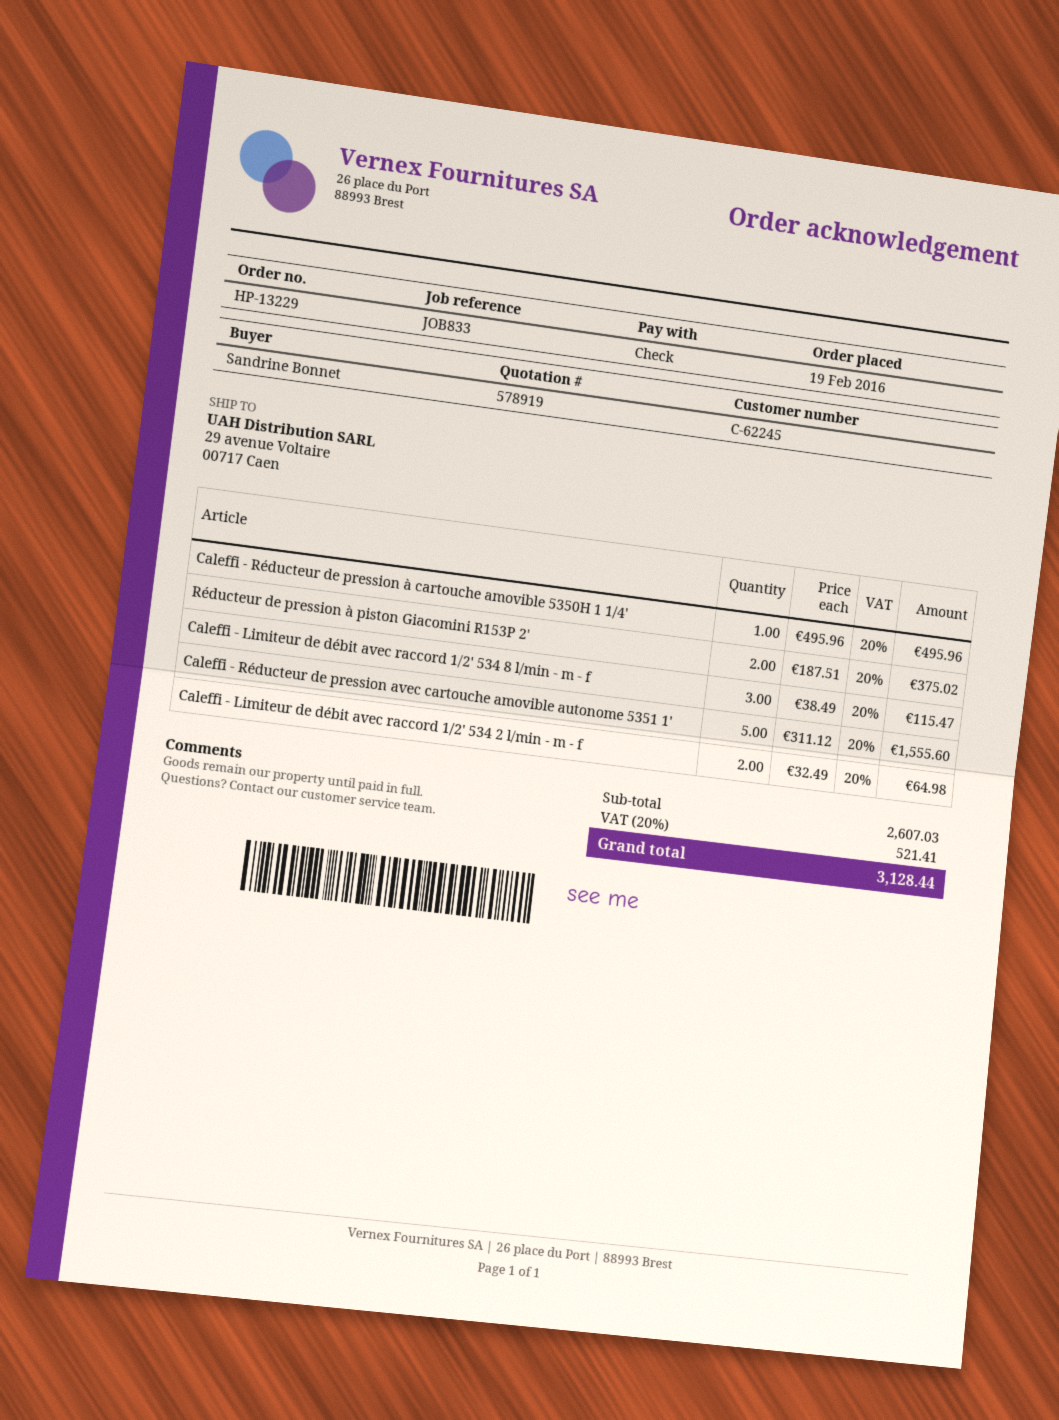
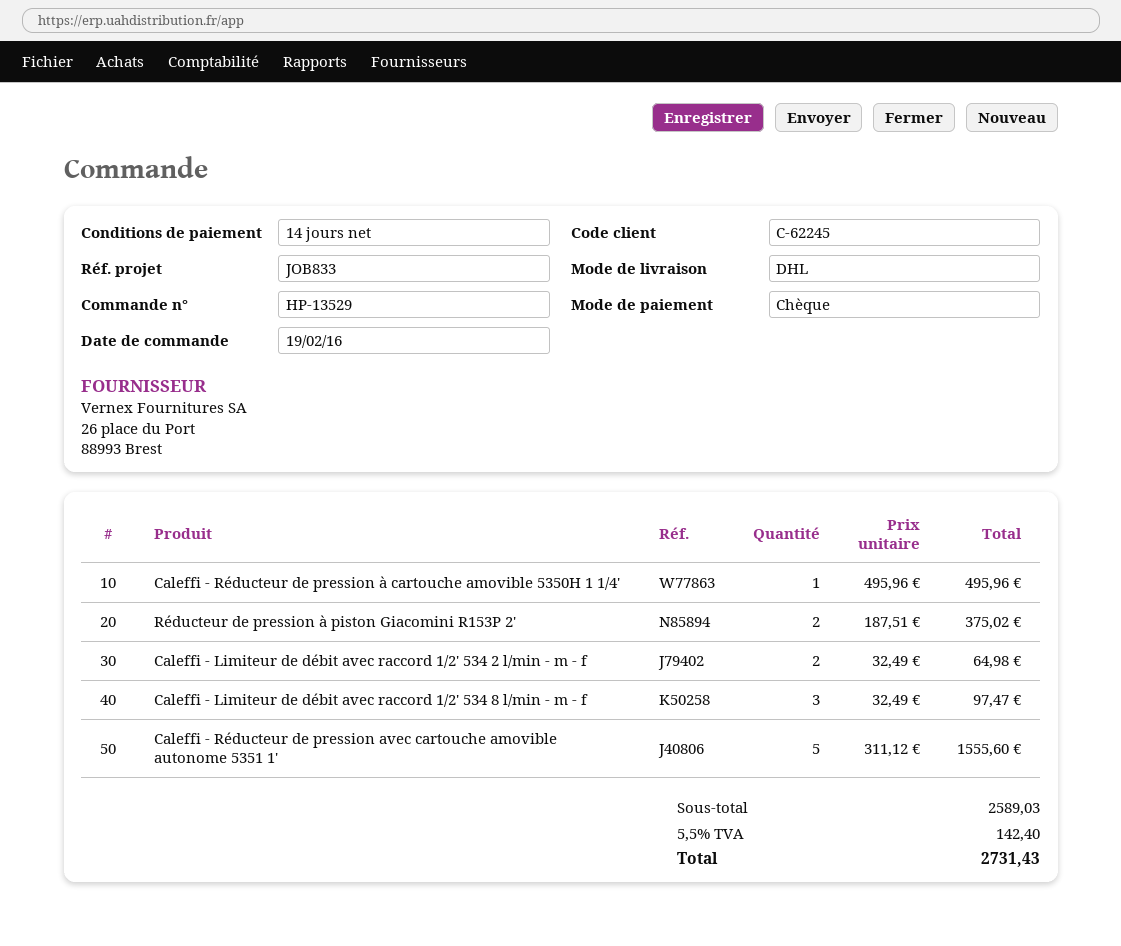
order number: HP-13229 -> HP-13529
Caleffi - Limiteur de débit avec raccord 1/2' 534 8 l/min - m - f: 3 x 38.49 = 115.47 -> 3 x 32.49 = 97.47
subtotal: 2607.03 -> 2589.03
tax: 20% = 521.41 -> 5.5% = 142.40
total: 3128.44 -> 2731.43

